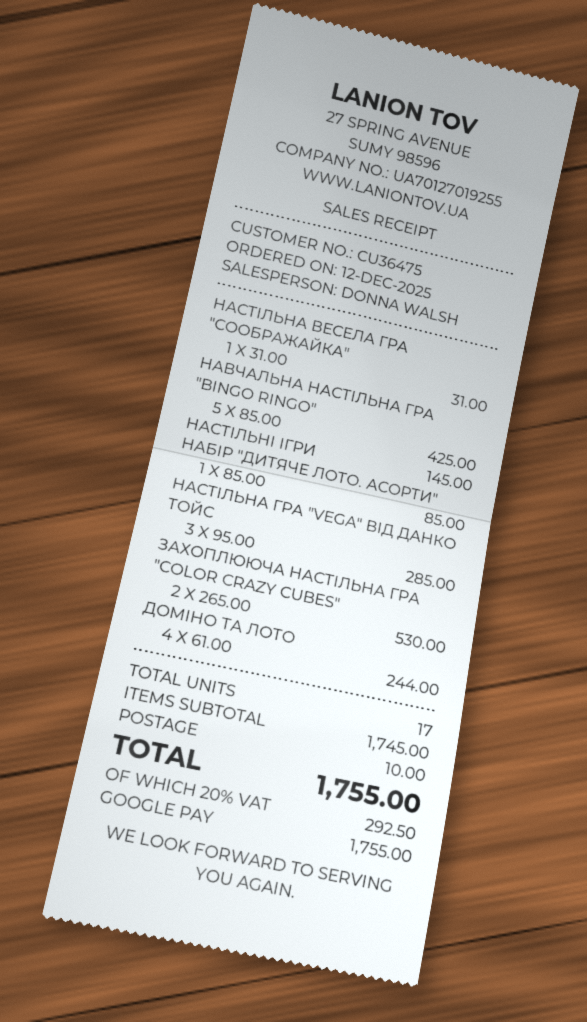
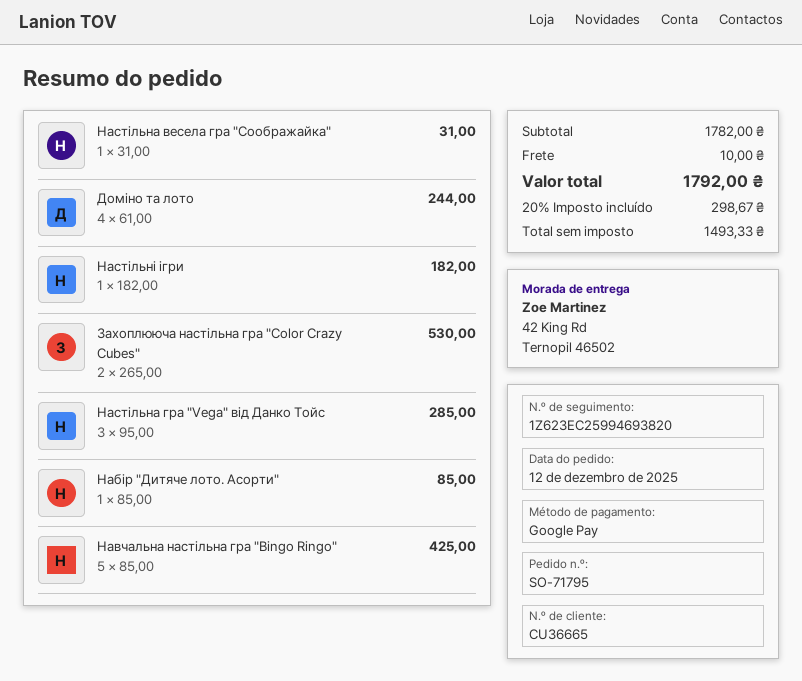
customer number: CU36475 -> CU36665
НАСТІЛЬНІ ІГРИ: 1 x 145.00 = 145.00 -> 1 x 182.00 = 182.00
subtotal: 1745.00 -> 1782.00
tax: 20% = 292.50 -> 20% = 298.67
total: 1755.00 -> 1792.00

